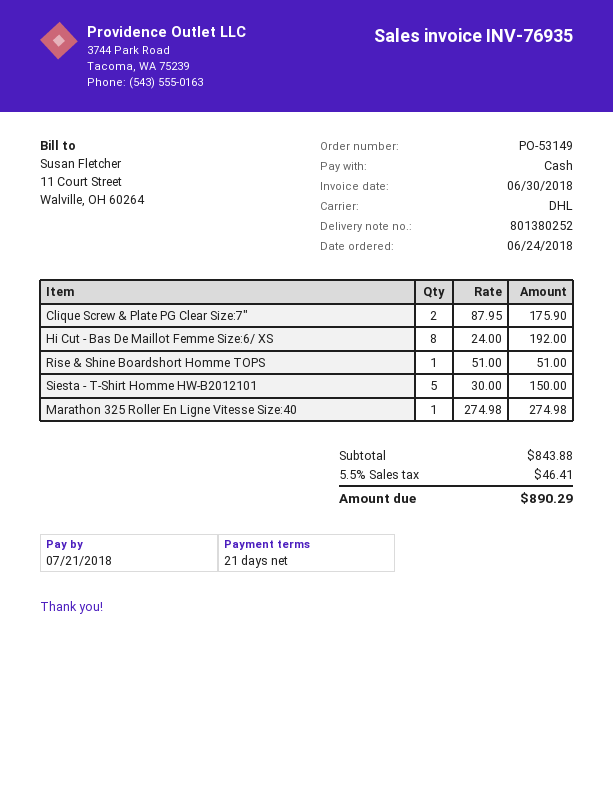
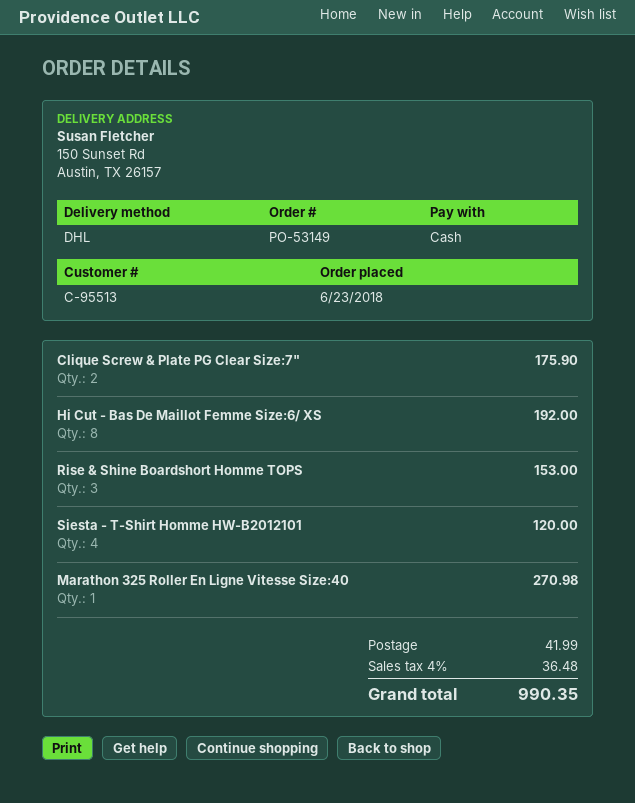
order date: 2018-06-24 -> 2018-06-23
Rise & Shine Boardshort Homme TOPS: 1 for 51.00 -> 3 for 153.00
Siesta - T-Shirt Homme HW-B2012101: 5 for 150.00 -> 4 for 120.00
Marathon 325 Roller En Ligne Vitesse Size:40: 1 for 274.98 -> 1 for 270.98
shipping: none -> 41.99
tax: 5.5% = 46.41 -> 4% = 36.48
total: 890.29 -> 990.35

